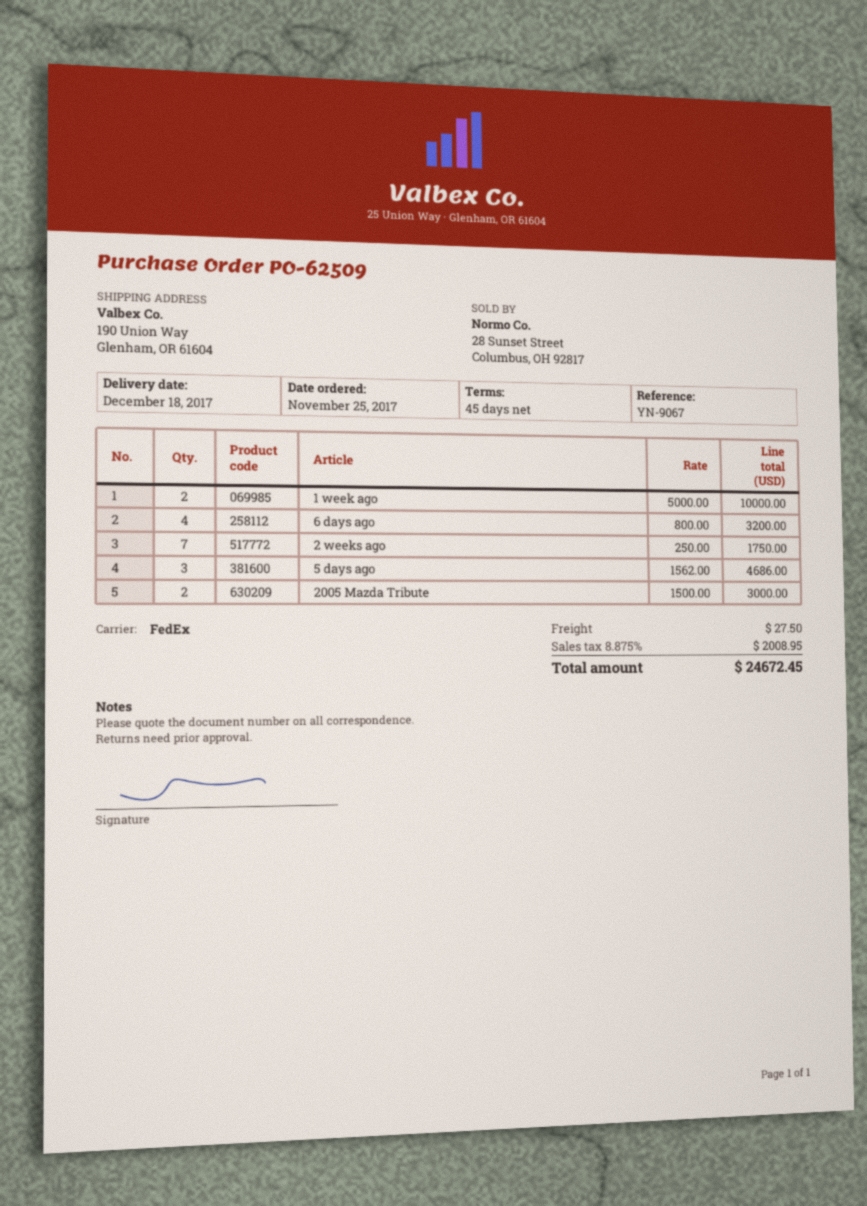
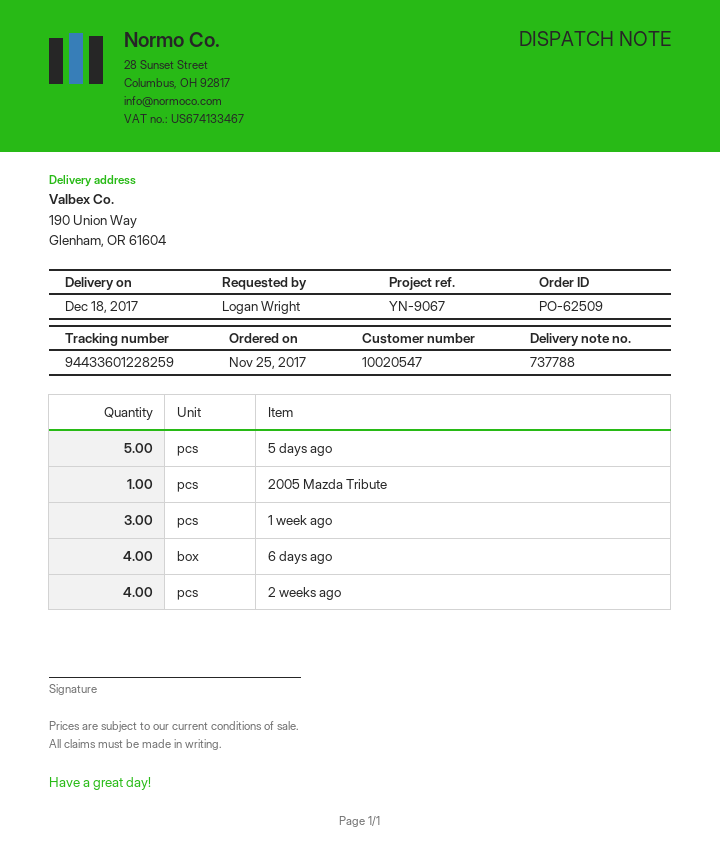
1 week ago: 2 -> 3
2 weeks ago: 7 -> 4
5 days ago: 3 -> 5
2005 Mazda Tribute: 2 -> 1

